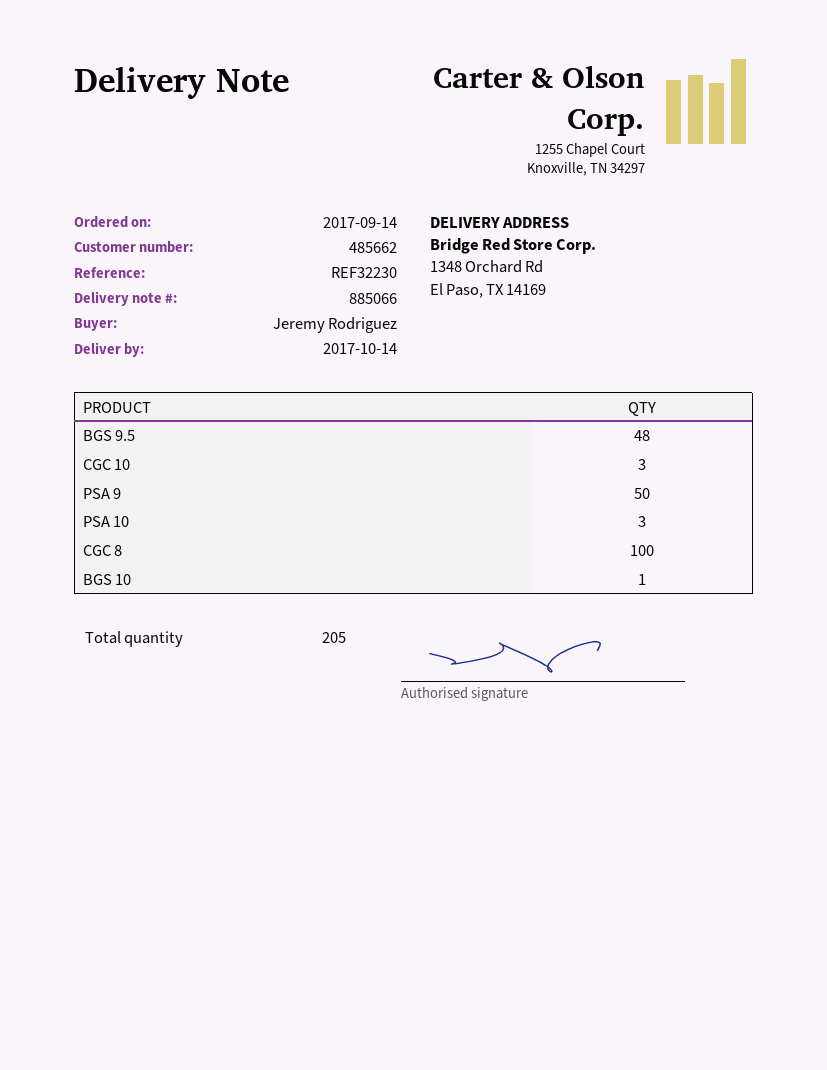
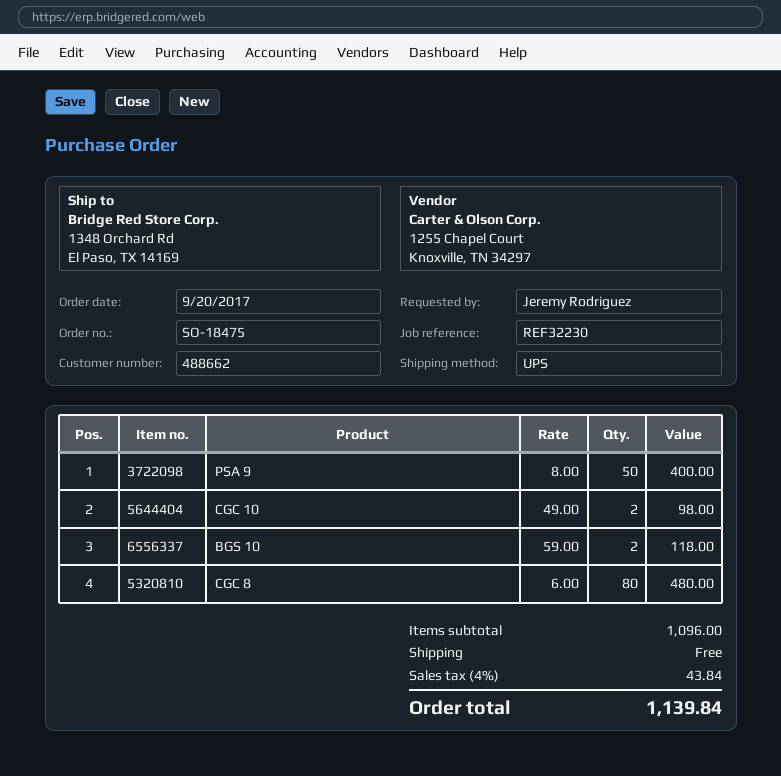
order date: 2017-09-14 -> 2017-09-20
customer number: 485662 -> 488662
BGS 9.5: 48 -> none
CGC 10: 3 -> 2
PSA 10: 3 -> none
CGC 8: 100 -> 80
BGS 10: 1 -> 2

